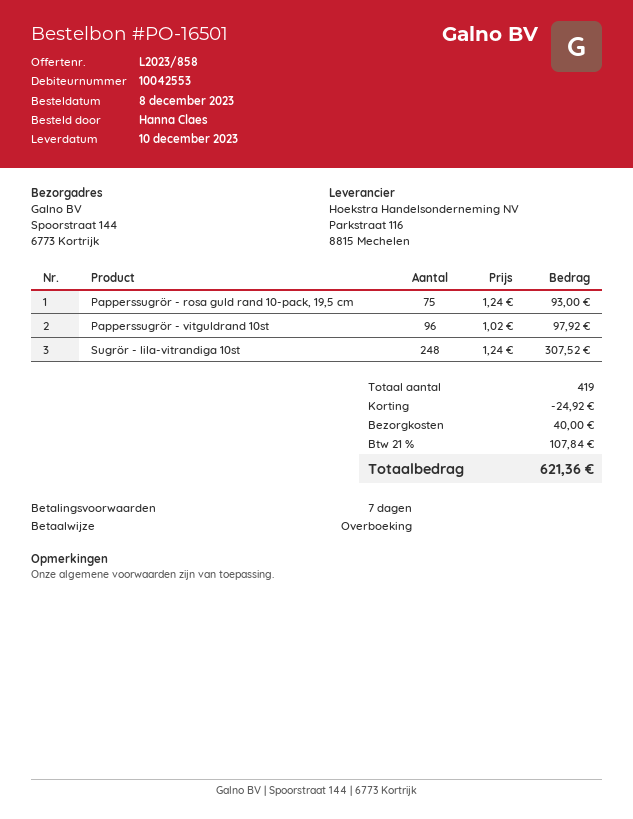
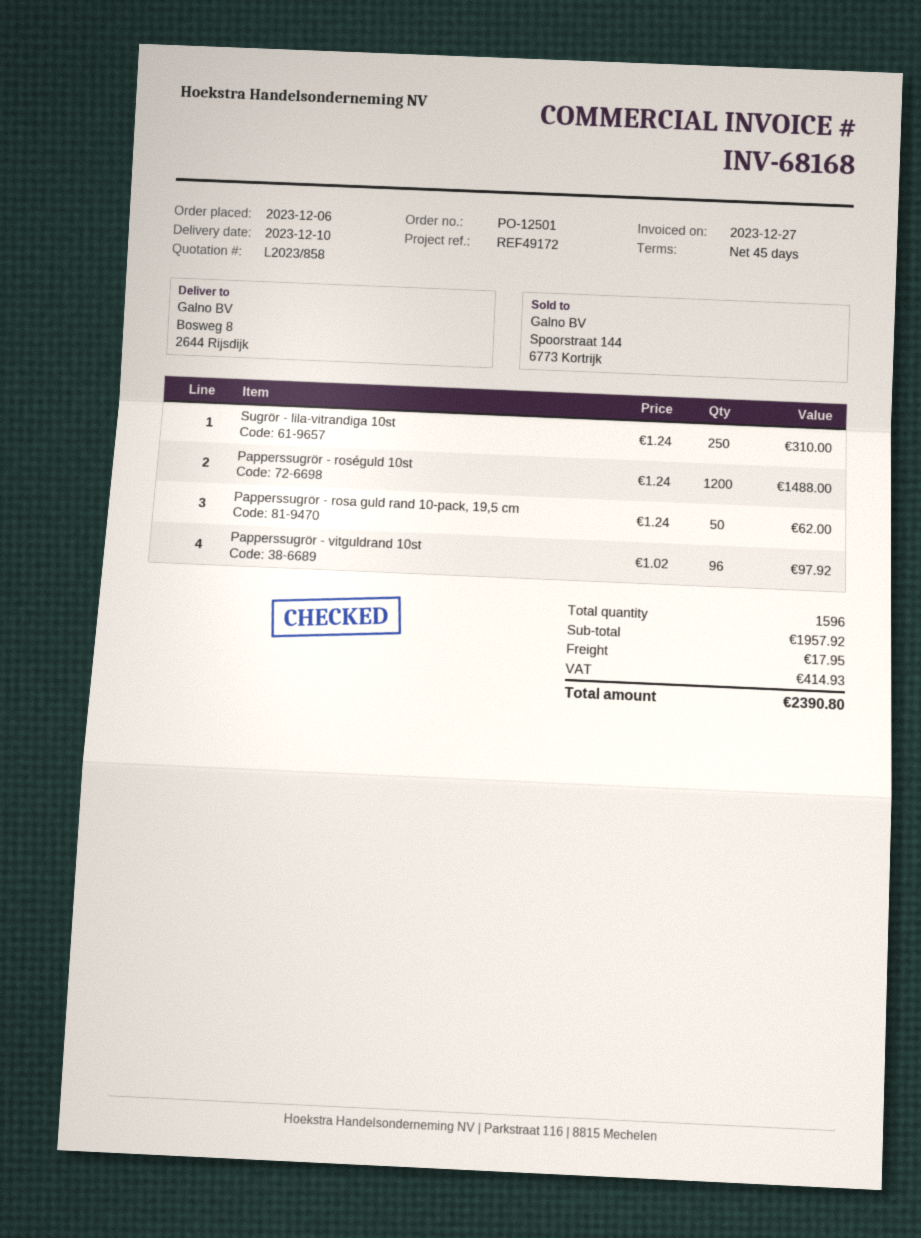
order number: PO-16501 -> PO-12501
order date: 2023-12-08 -> 2023-12-06
payment terms: 7 days -> 45 days
ship to: Spoorstraat 144, 6773 Kortrijk -> Bosweg 8, 2644 Rijsdijk
Papperssugrör - rosa guld rand 10-pack, 19,5 cm: 75 x 1.24 = 93.00 -> 50 x 1.24 = 62.00
Sugrör - lila-vitrandiga 10st: 248 x 1.24 = 307.52 -> 250 x 1.24 = 310.00
Papperssugrör - roséguld 10st: none -> 1200 x 1.24 = 1488.00
total quantity: 419 -> 1596
discount: 24.92 -> none
shipping: 40.00 -> 17.95
tax: 107.84 -> 414.93
total: 621.36 -> 2390.80

